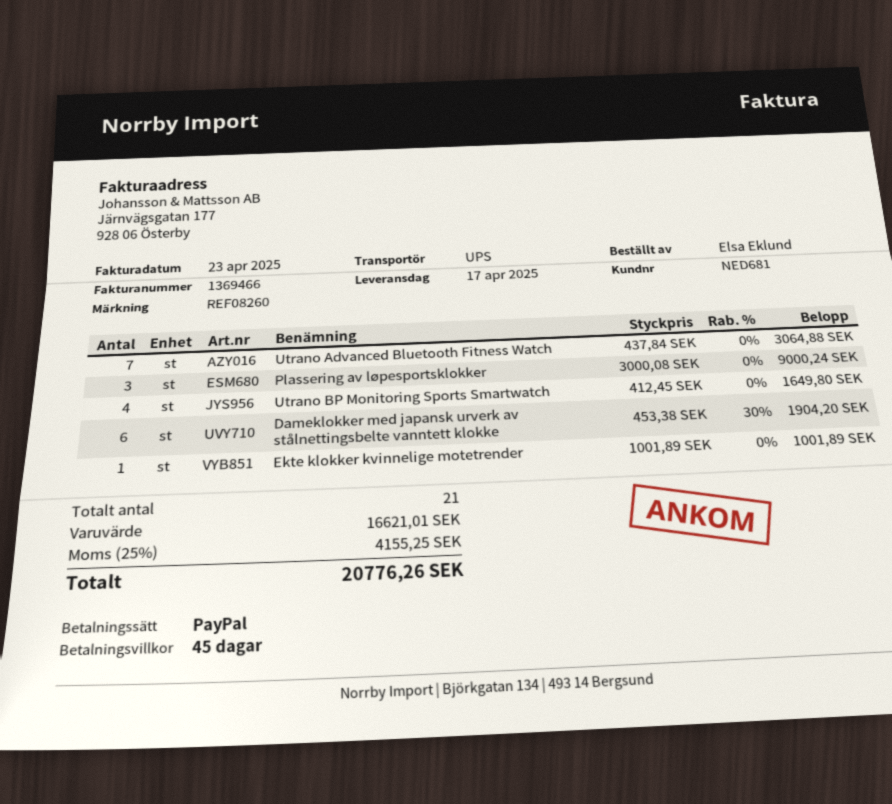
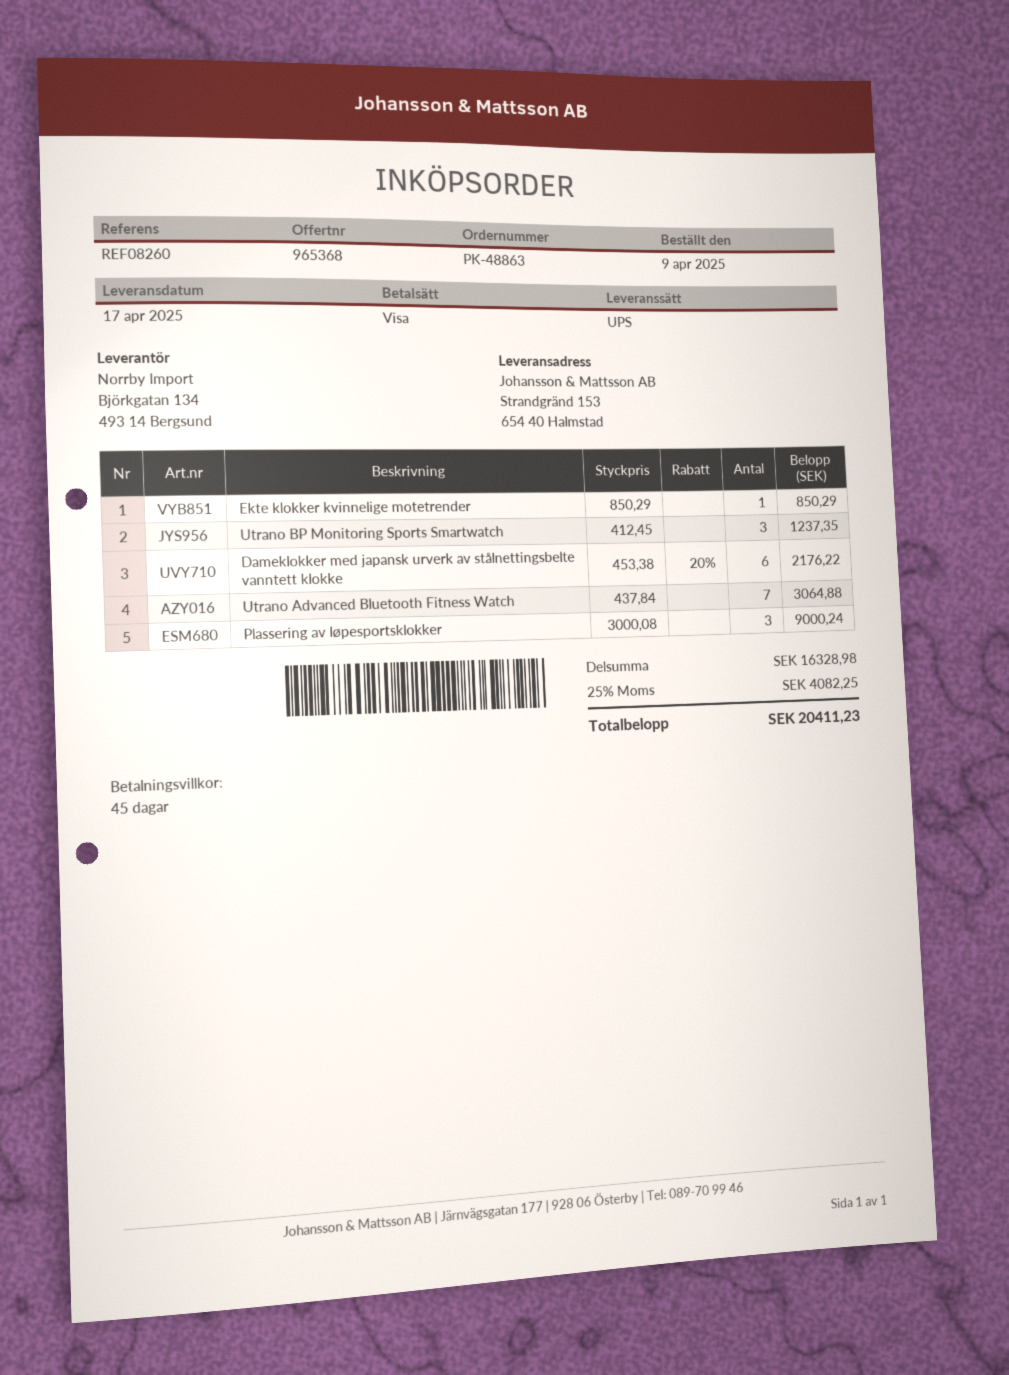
payment method: PayPal -> Visa
Utrano BP Monitoring Sports Smartwatch: 4 x 412.45 = 1649.80 -> 3 x 412.45 = 1237.35
Dameklokker med japansk urverk av stålnettingsbelte vanntett klokke: 6 x 453.38 - 30% = 1904.20 -> 6 x 453.38 - 20% = 2176.22
Ekte klokker kvinnelige motetrender: 1 x 1001.89 = 1001.89 -> 1 x 850.29 = 850.29
subtotal: 16621.01 -> 16328.98
tax: 25% = 4155.25 -> 25% = 4082.25
total: 20776.26 -> 20411.23

